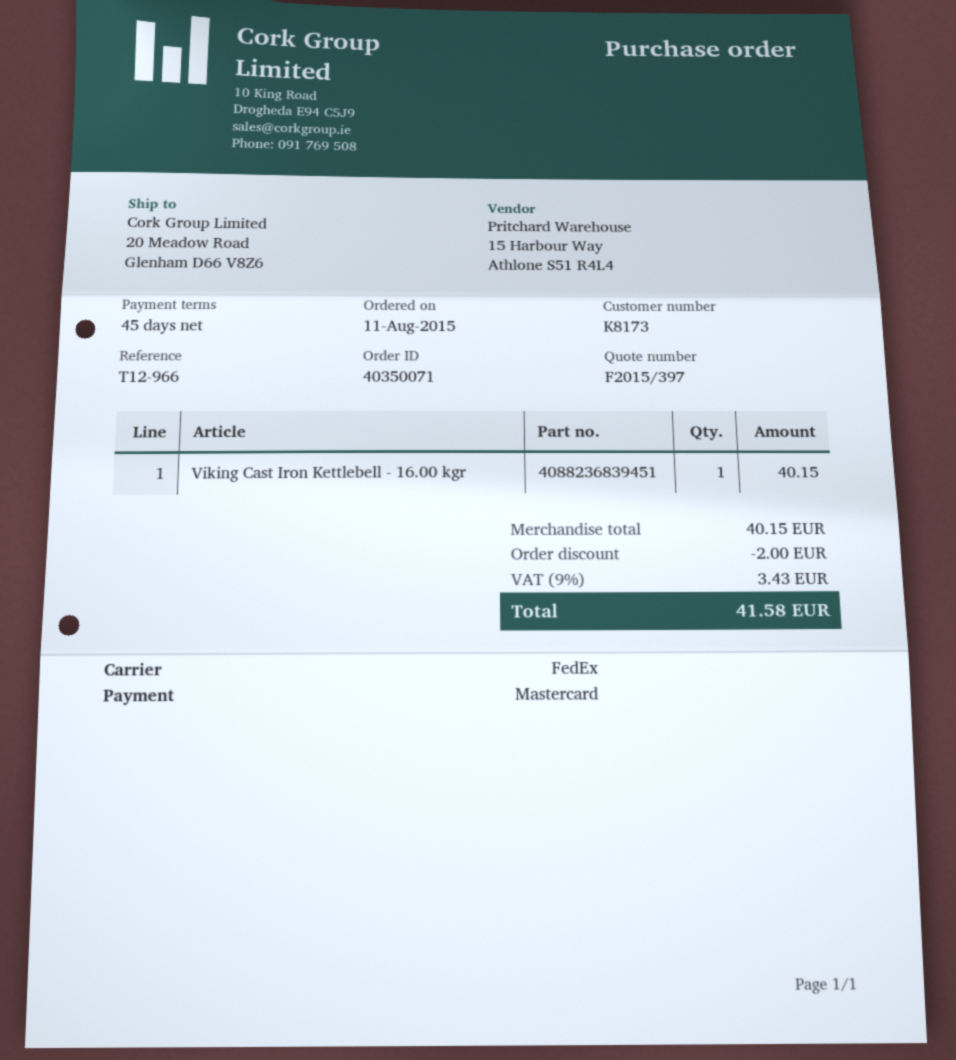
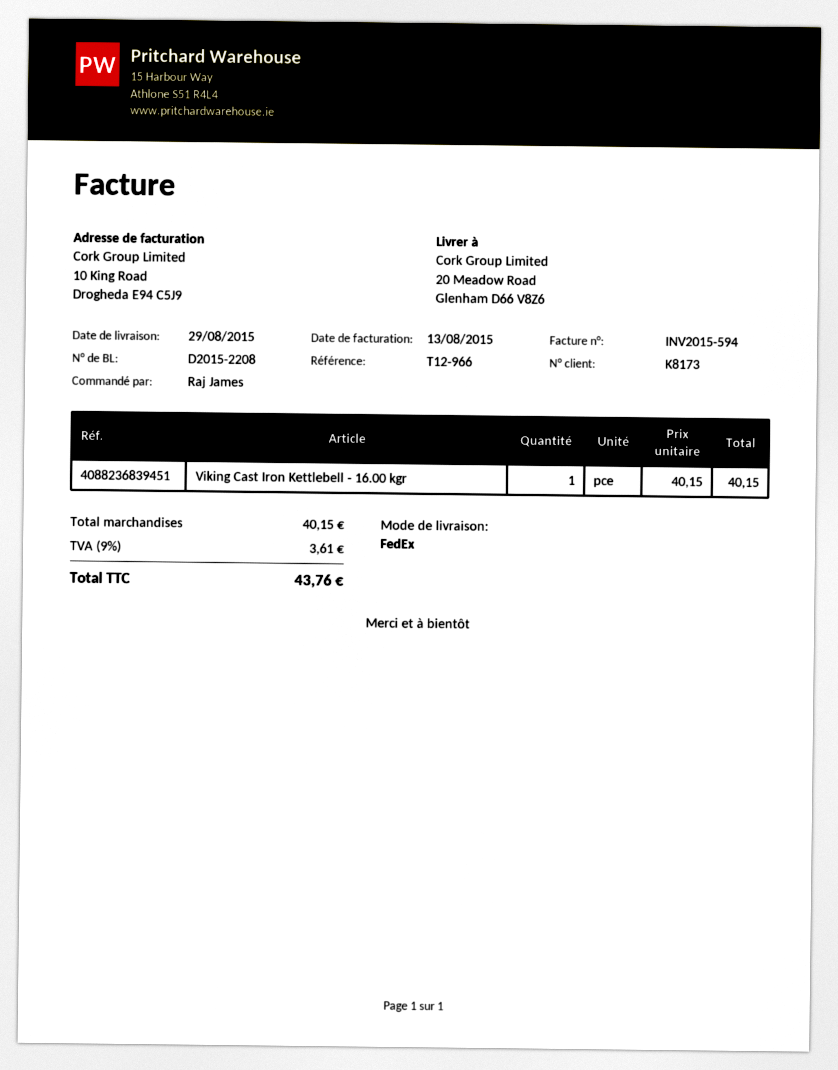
discount: 2.00 -> none
tax: 9% = 3.43 -> 9% = 3.61
total: 41.58 -> 43.76

